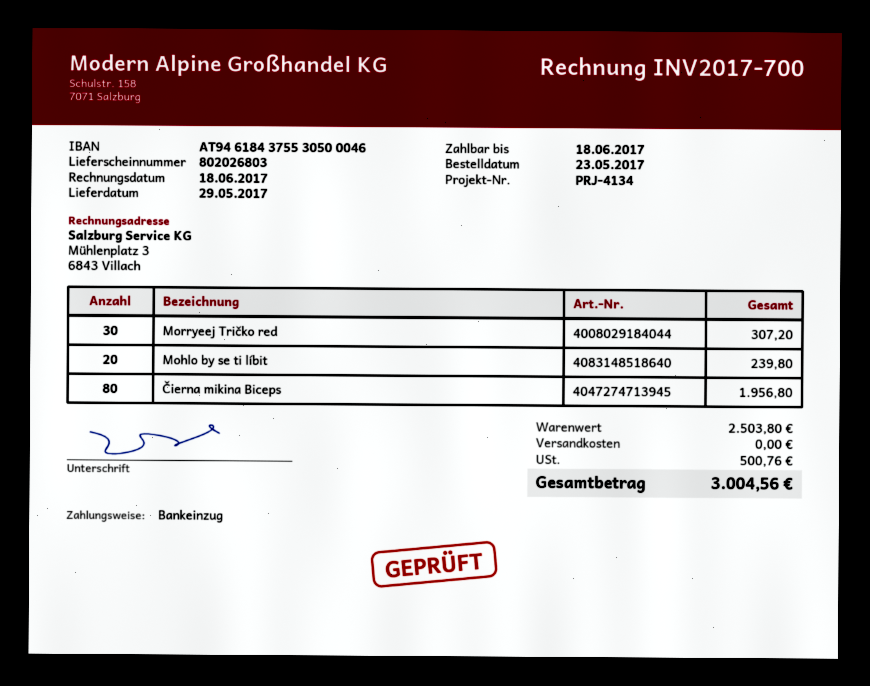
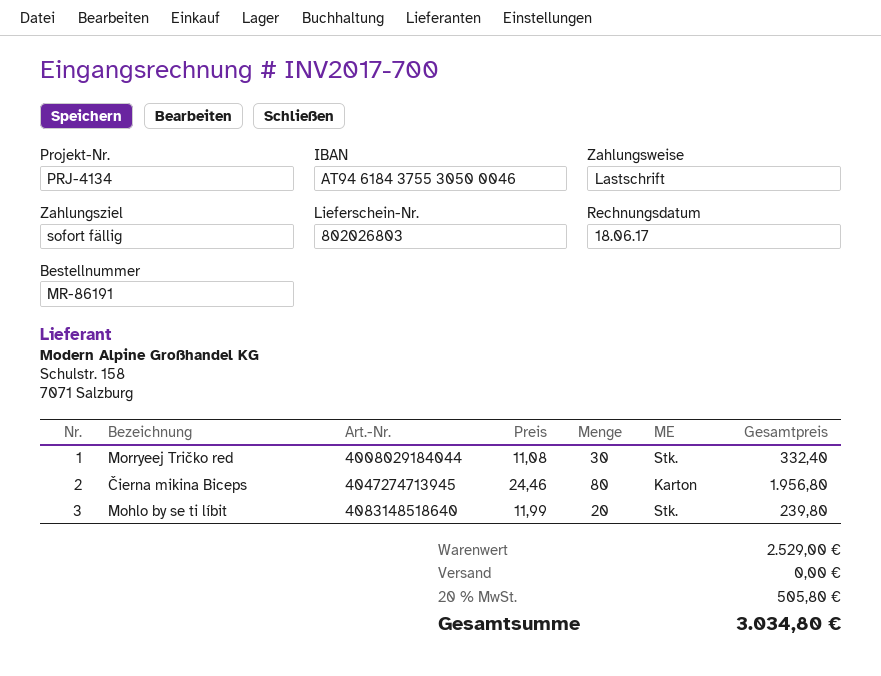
Morryeej Tričko red: 30 for 307.20 -> 30 for 332.40
subtotal: 2503.80 -> 2529.00
tax: 500.76 -> 505.80
total: 3004.56 -> 3034.80

